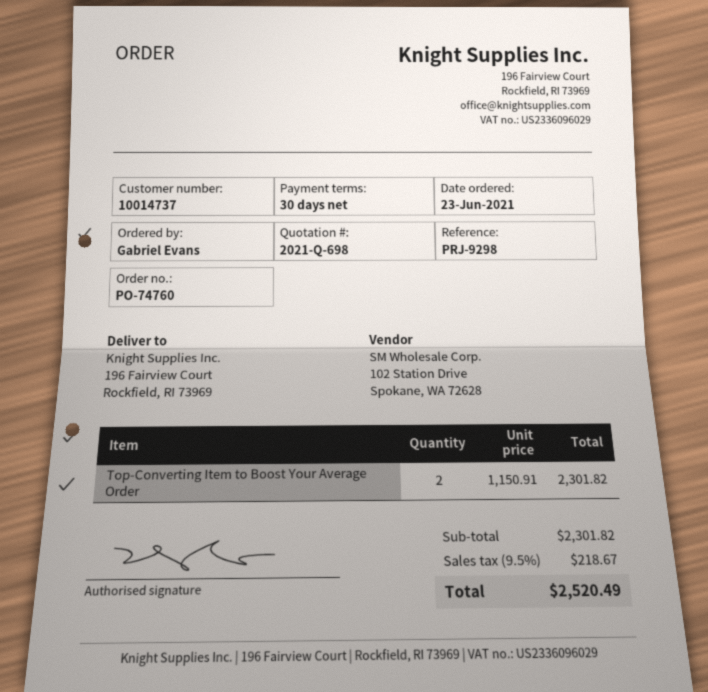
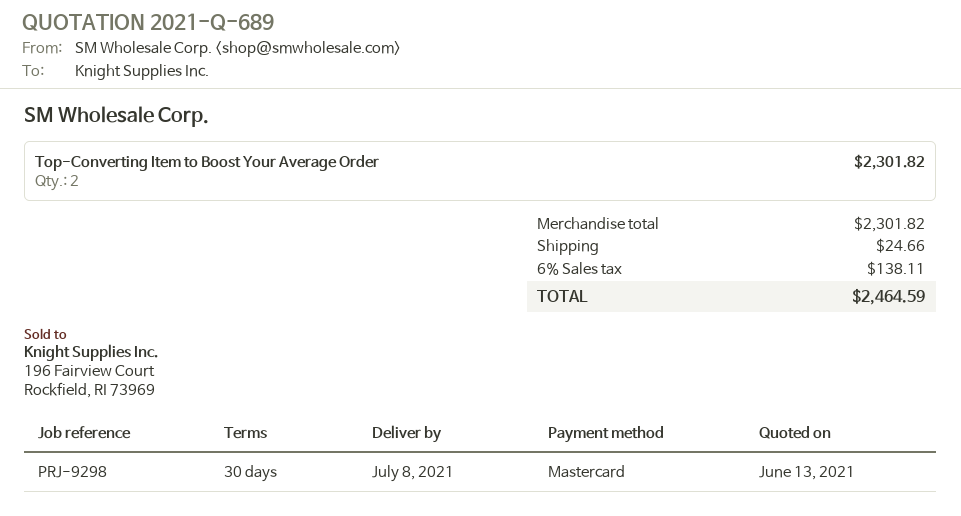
quote number: 2021-Q-698 -> 2021-Q-689
shipping: none -> 24.66
tax: 9.5% = 218.67 -> 6% = 138.11
total: 2520.49 -> 2464.59

